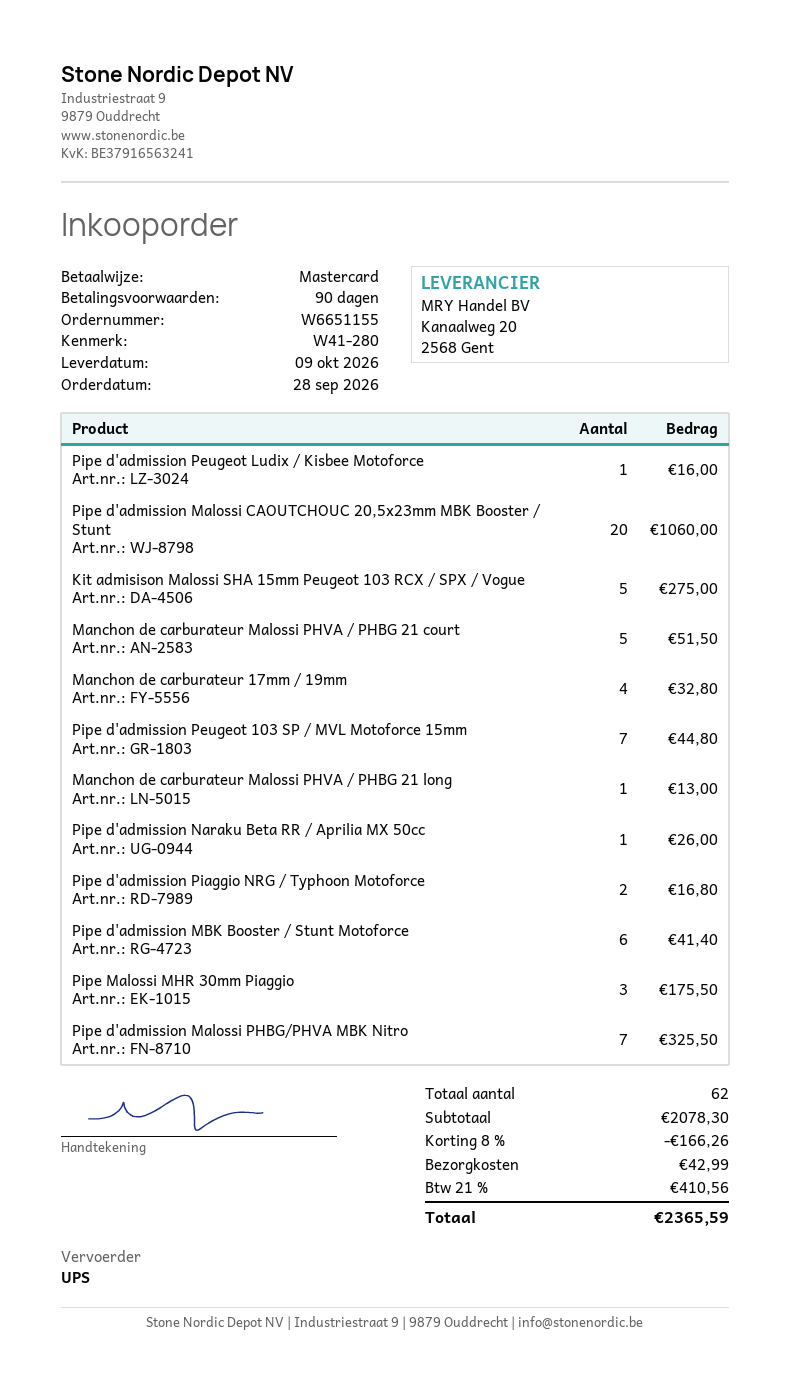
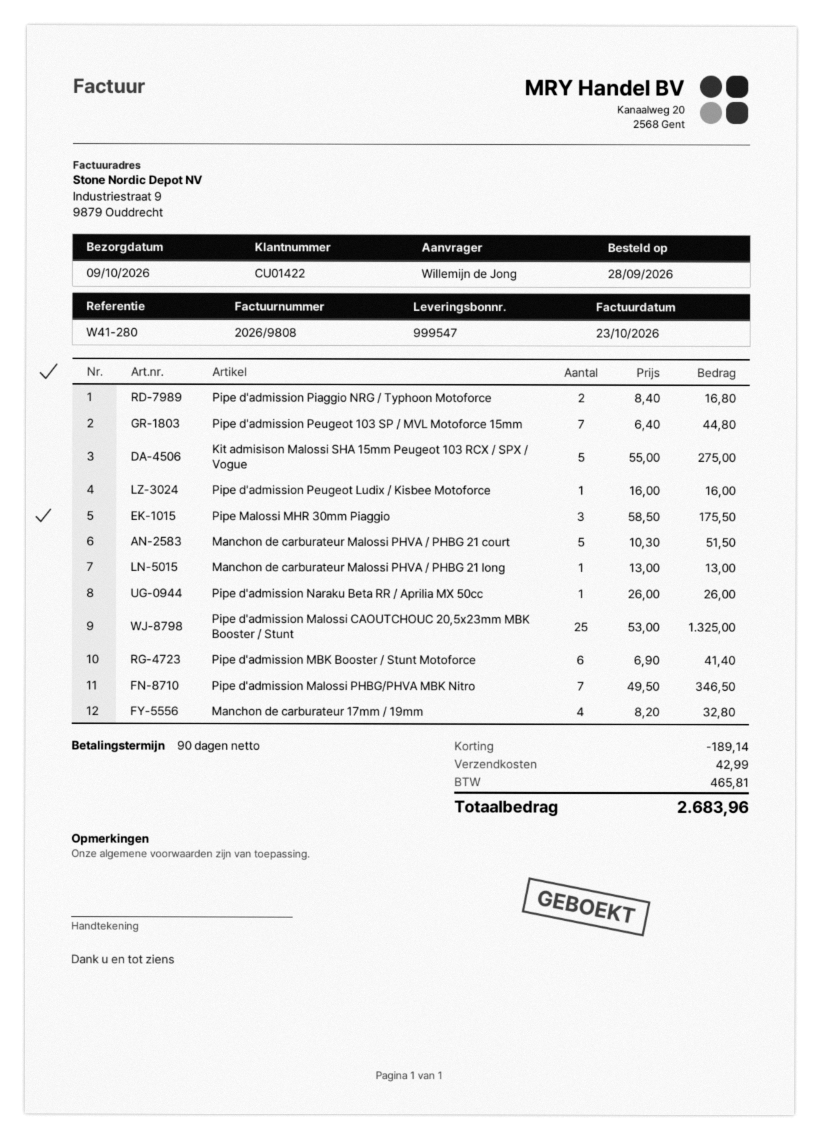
Pipe d'admission Malossi CAOUTCHOUC 20,5x23mm MBK Booster / Stunt: 20 for 1060.00 -> 25 for 1325.00
Pipe d'admission Malossi PHBG/PHVA MBK Nitro: 7 for 325.50 -> 7 for 346.50
discount: 166.26 -> 189.14
tax: 410.56 -> 465.81
total: 2365.59 -> 2683.96

